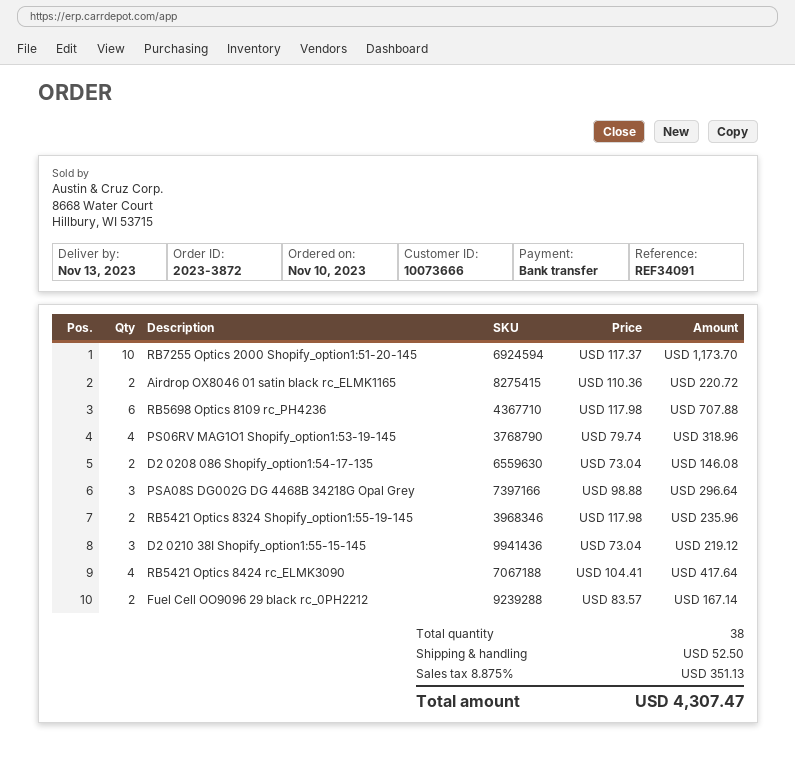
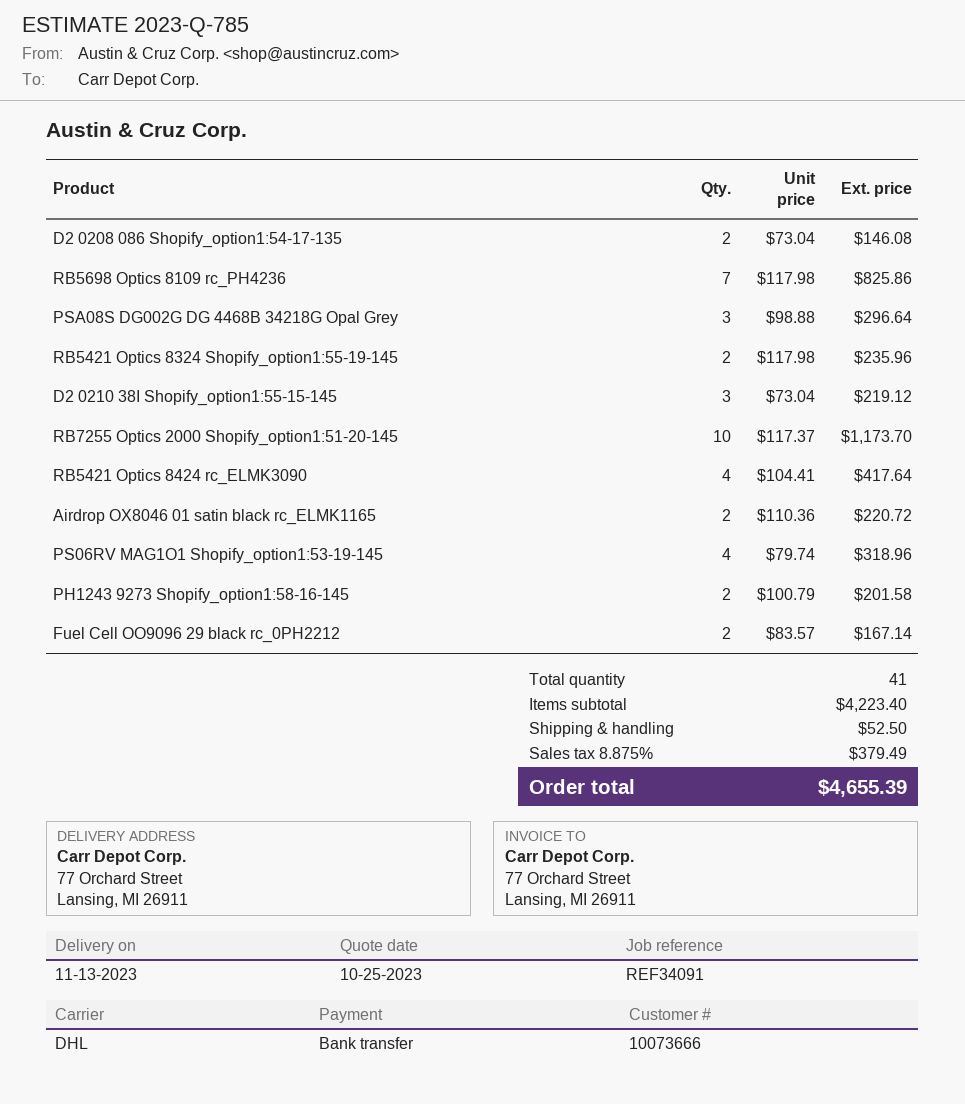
RB5698 Optics 8109 rc_PH4236: 6 x 117.98 = 707.88 -> 7 x 117.98 = 825.86
PH1243 9273 Shopify_option1:58-16-145: none -> 2 x 100.79 = 201.58
total quantity: 38 -> 41
tax: 8.875% = 351.13 -> 8.875% = 379.49
total: 4307.47 -> 4655.39

